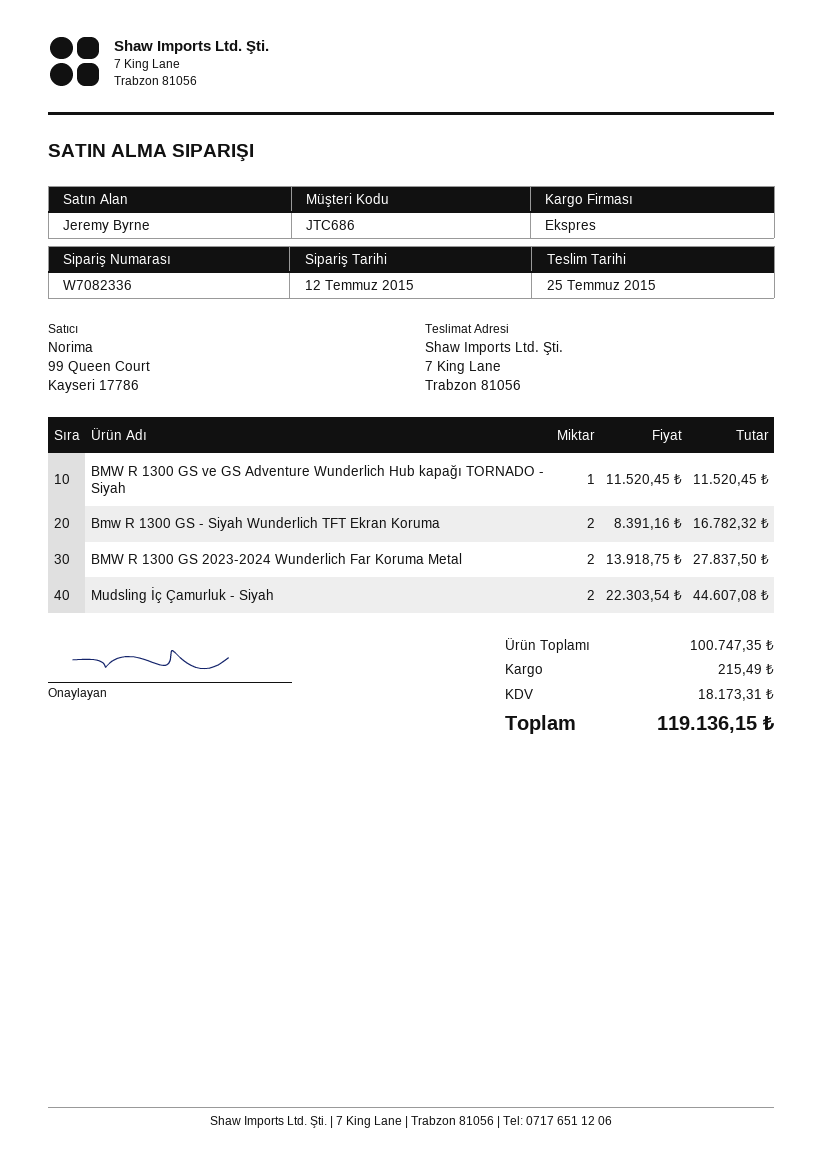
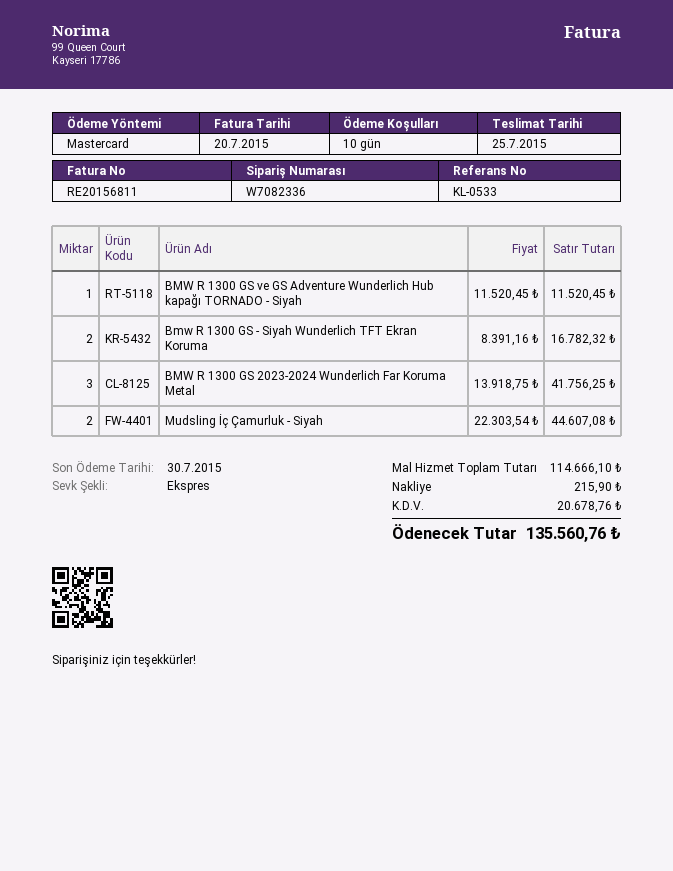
BMW R 1300 GS 2023-2024 Wunderlich Far Koruma Metal: 2 x 13918.75 = 27837.50 -> 3 x 13918.75 = 41756.25
subtotal: 100747.35 -> 114666.10
shipping: 215.49 -> 215.90
tax: 18173.31 -> 20678.76
total: 119136.15 -> 135560.76

